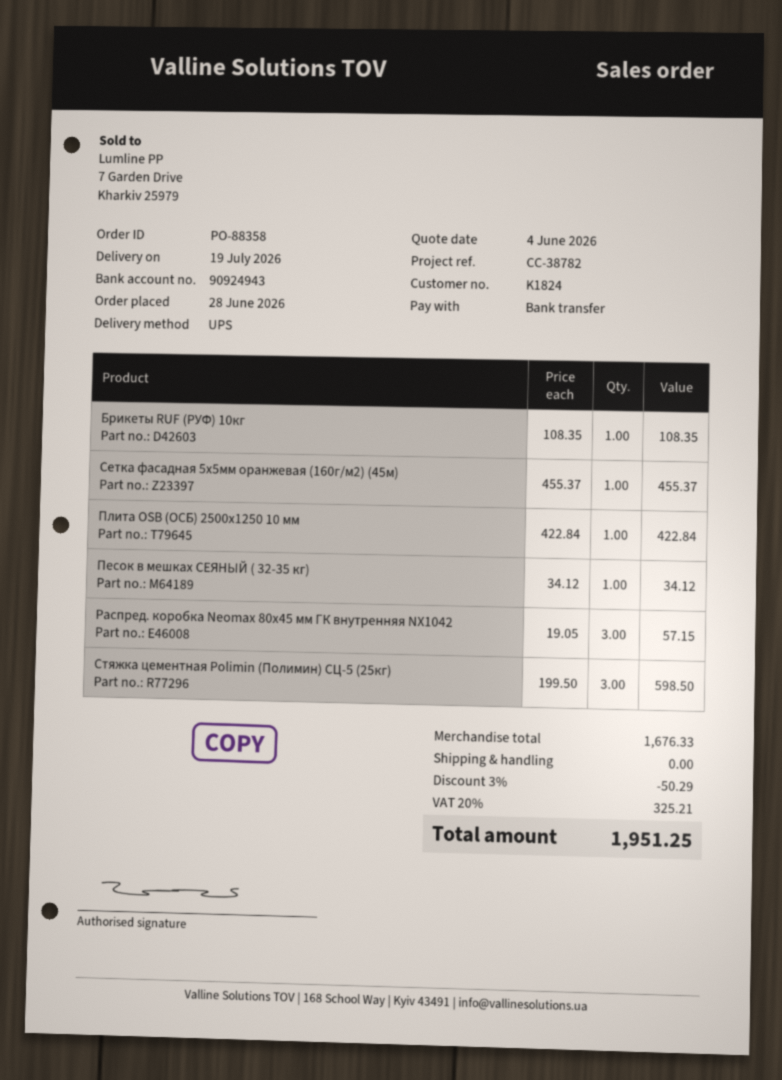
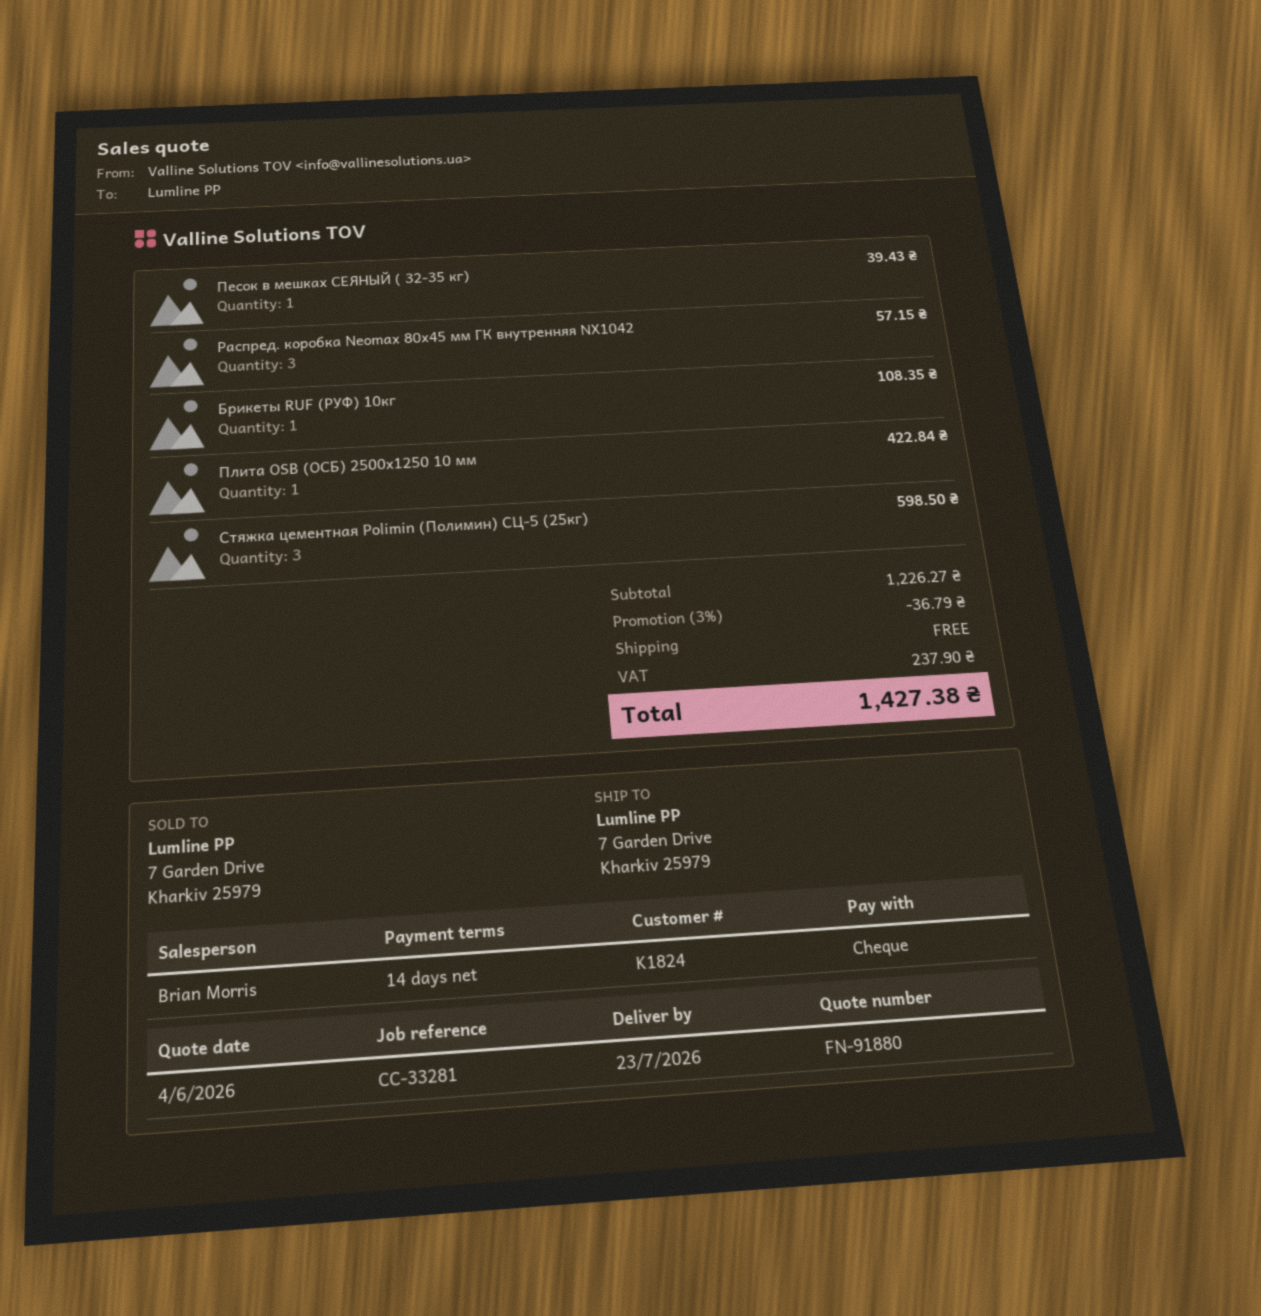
delivery date: 2026-07-19 -> 2026-07-23
reference: CC-38782 -> CC-33281
payment method: bank transfer -> cheque
Сетка фасадная 5х5мм оранжевая (160г/м2) (45м): 1 for 455.37 -> none
Песок в мешках СЕЯНЫЙ ( 32-35 кг): 1 for 34.12 -> 1 for 39.43
subtotal: 1676.33 -> 1226.27
discount: 3% = 50.29 -> 3% = 36.79
tax: 325.21 -> 237.90
total: 1951.25 -> 1427.38

